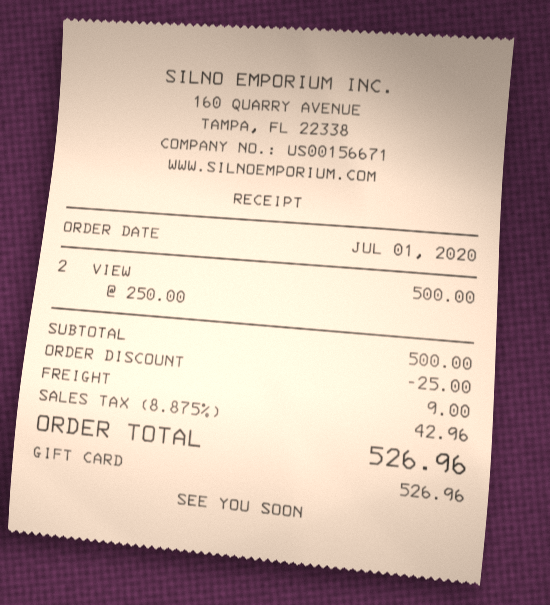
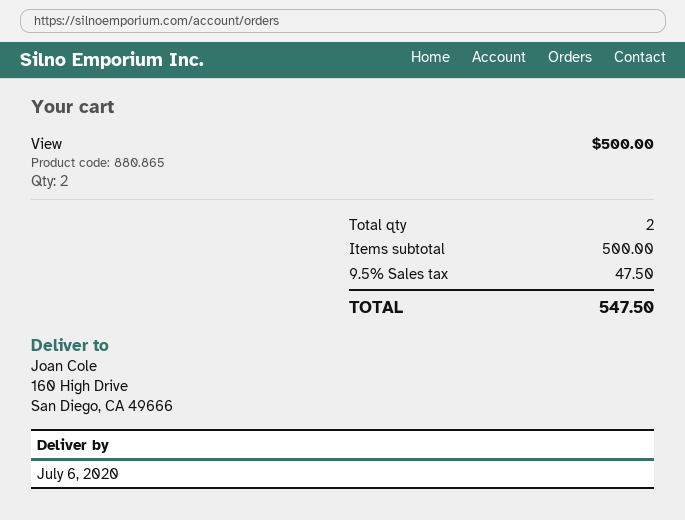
discount: 25.00 -> none
shipping: 9.00 -> none
tax: 8.875% = 42.96 -> 9.5% = 47.50
total: 526.96 -> 547.50

